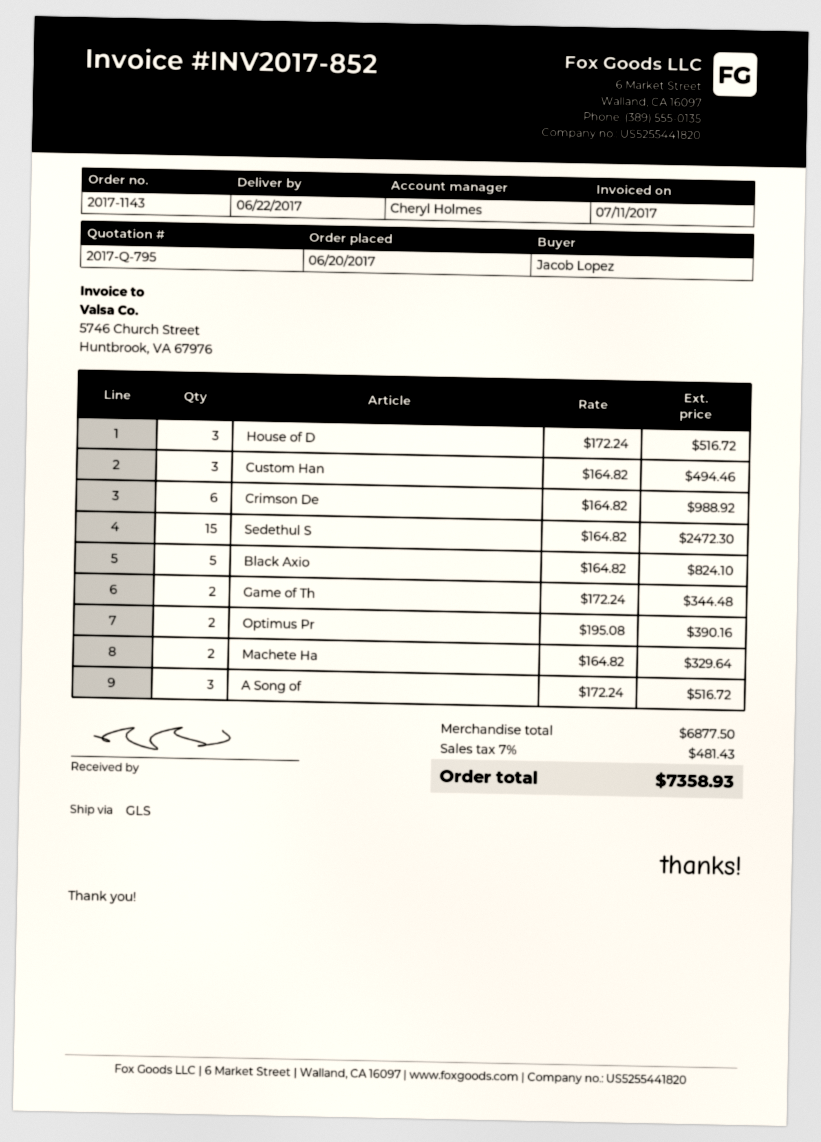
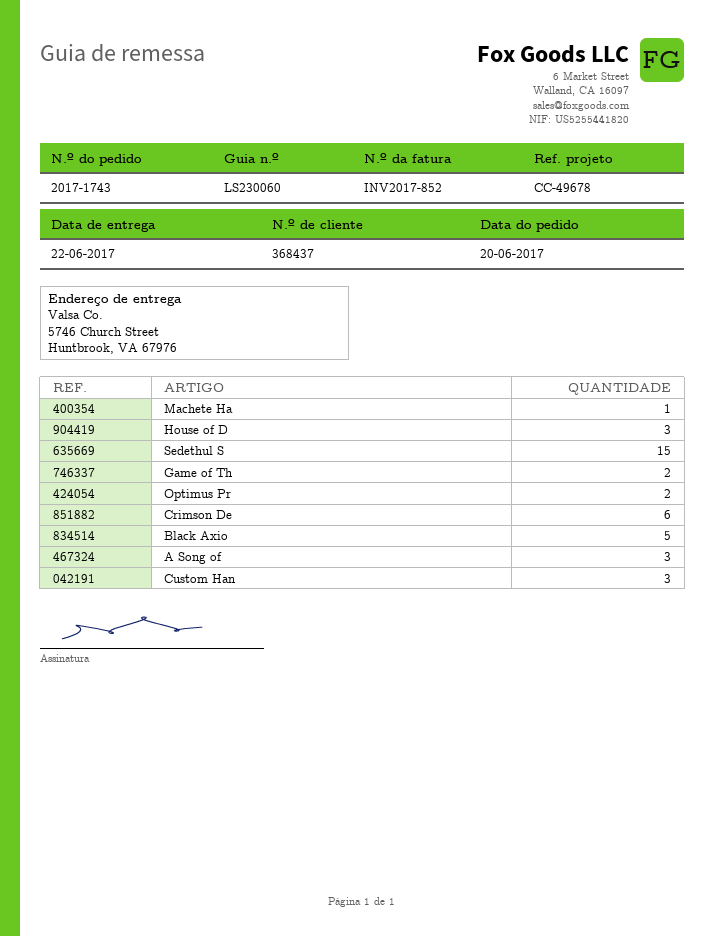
order number: 2017-1143 -> 2017-1743
Machete Ha: 2 -> 1

